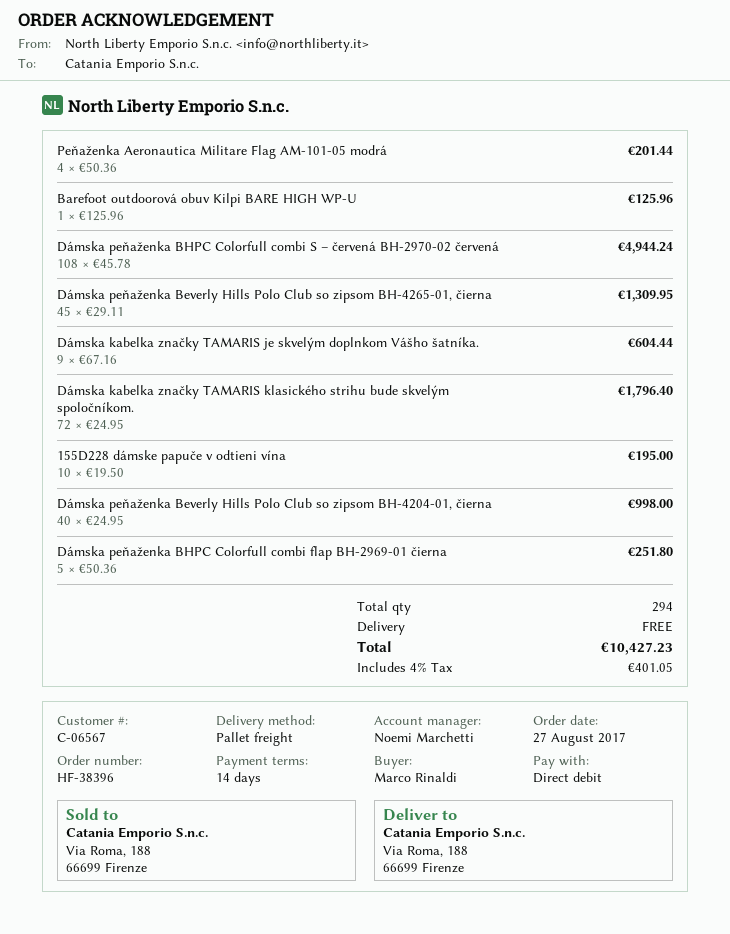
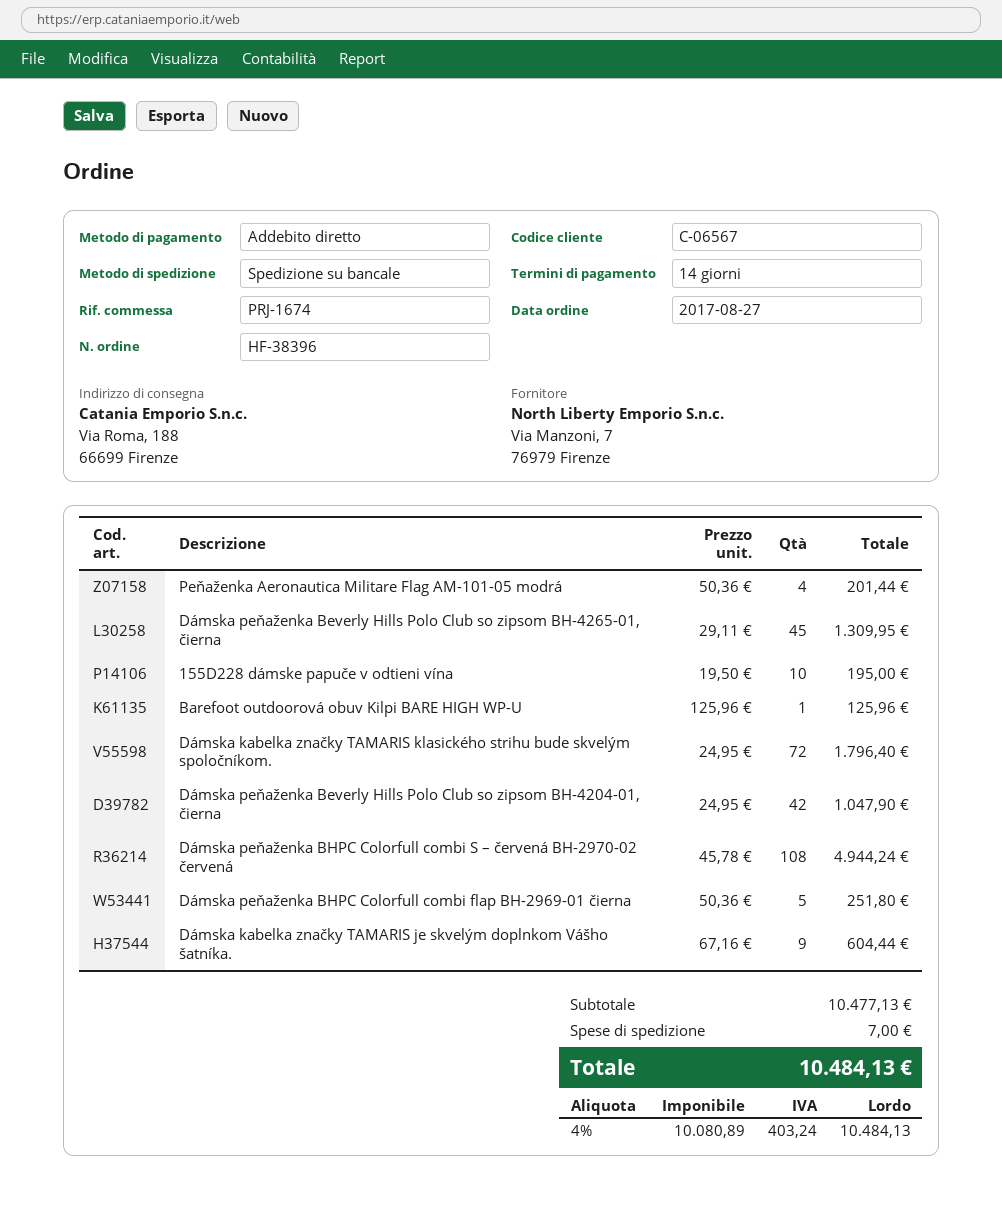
Dámska peňaženka Beverly Hills Polo Club so zipsom BH-4204-01, čierna: 40 x 24.95 = 998.00 -> 42 x 24.95 = 1047.90
shipping: 0.00 -> 7.00
tax: 4% = 401.05 -> 4% = 403.24
total: 10427.23 -> 10484.13

